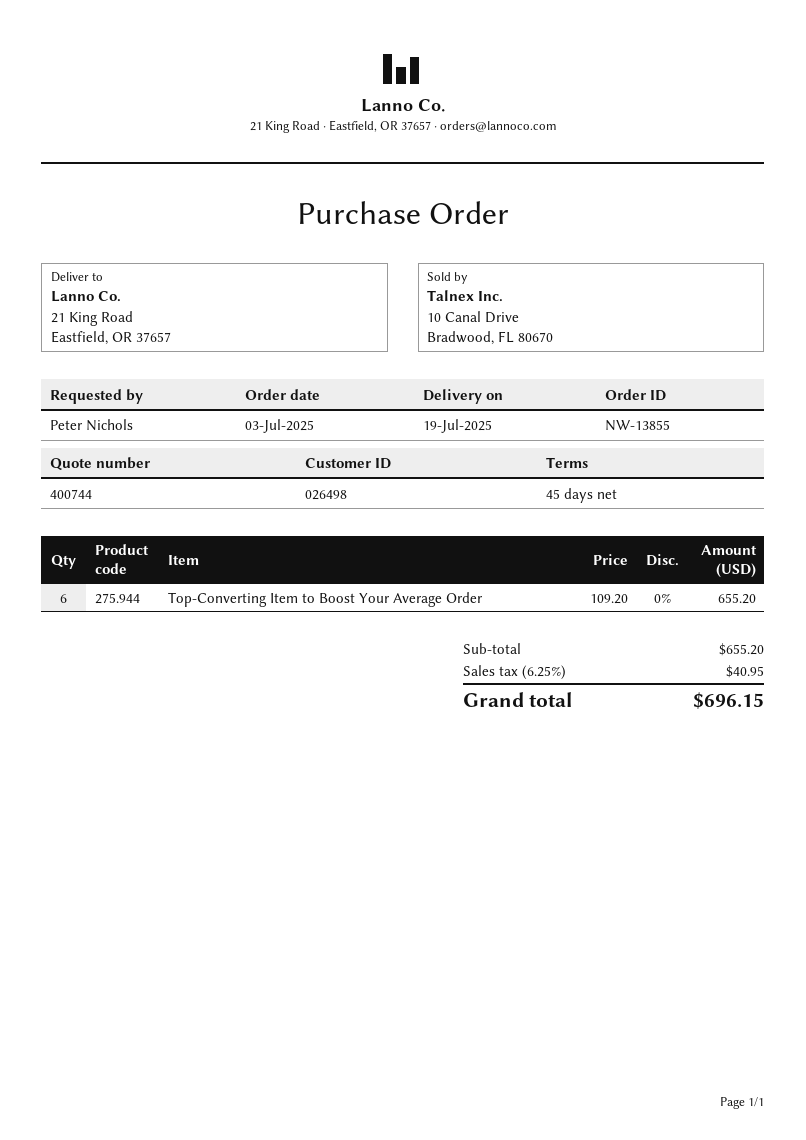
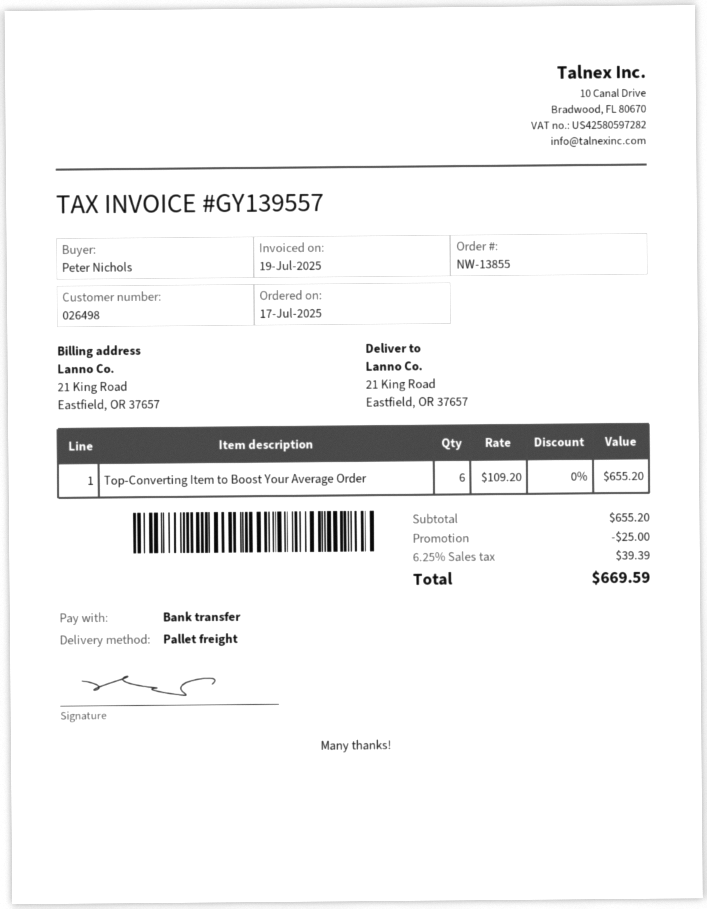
order date: 2025-07-03 -> 2025-07-17
discount: none -> 25.00
tax: 6.25% = 40.95 -> 6.25% = 39.39
total: 696.15 -> 669.59

